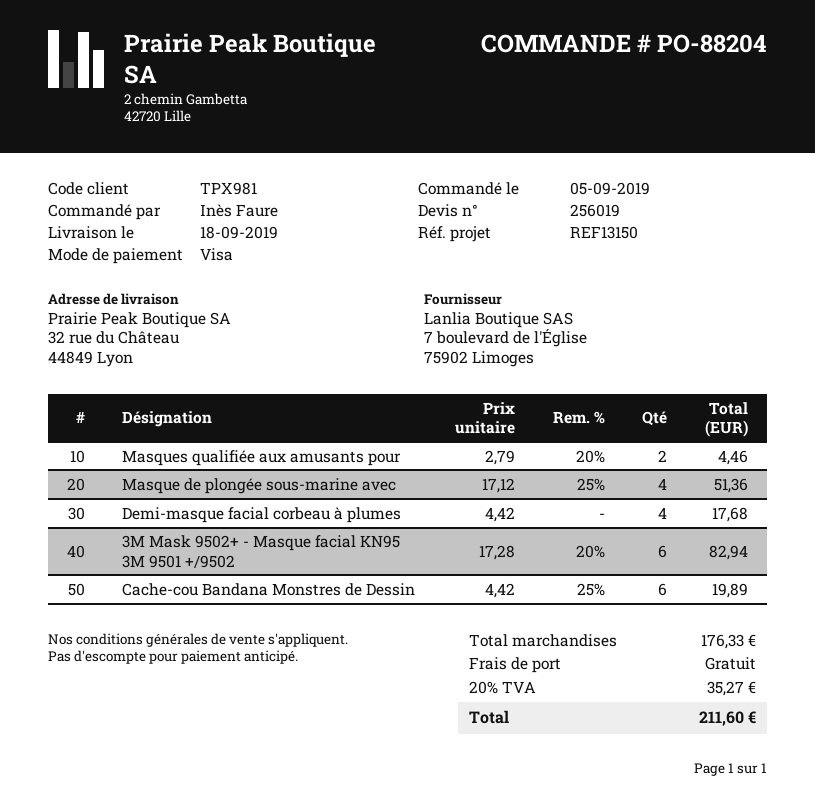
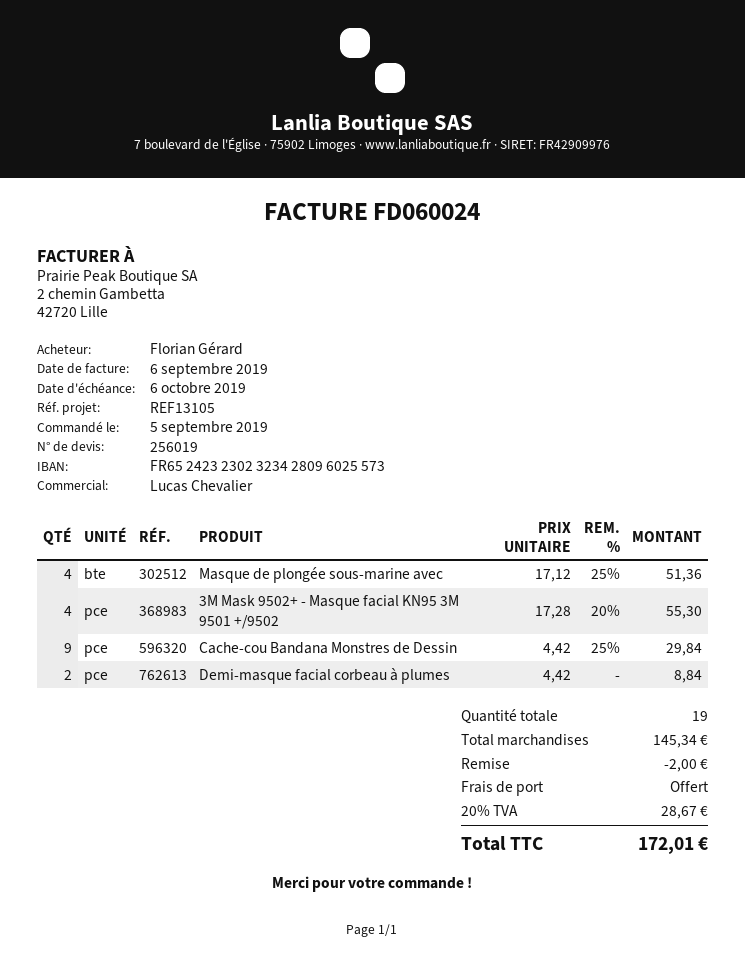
reference: REF13150 -> REF13105
ordered by: Inès Faure -> Florian Gérard
Masques qualifiée aux amusants pour: 2 x 2.79 - 20% = 4.46 -> none
Demi-masque facial corbeau à plumes: 4 x 4.42 = 17.68 -> 2 x 4.42 = 8.84
3M Mask 9502+ - Masque facial KN95 3M 9501 +/9502: 6 x 17.28 - 20% = 82.94 -> 4 x 17.28 - 20% = 55.30
Cache-cou Bandana Monstres de Dessin: 6 x 4.42 - 25% = 19.89 -> 9 x 4.42 - 25% = 29.84
subtotal: 176.33 -> 145.34
discount: none -> 2.00
tax: 20% = 35.27 -> 20% = 28.67
total: 211.60 -> 172.01

